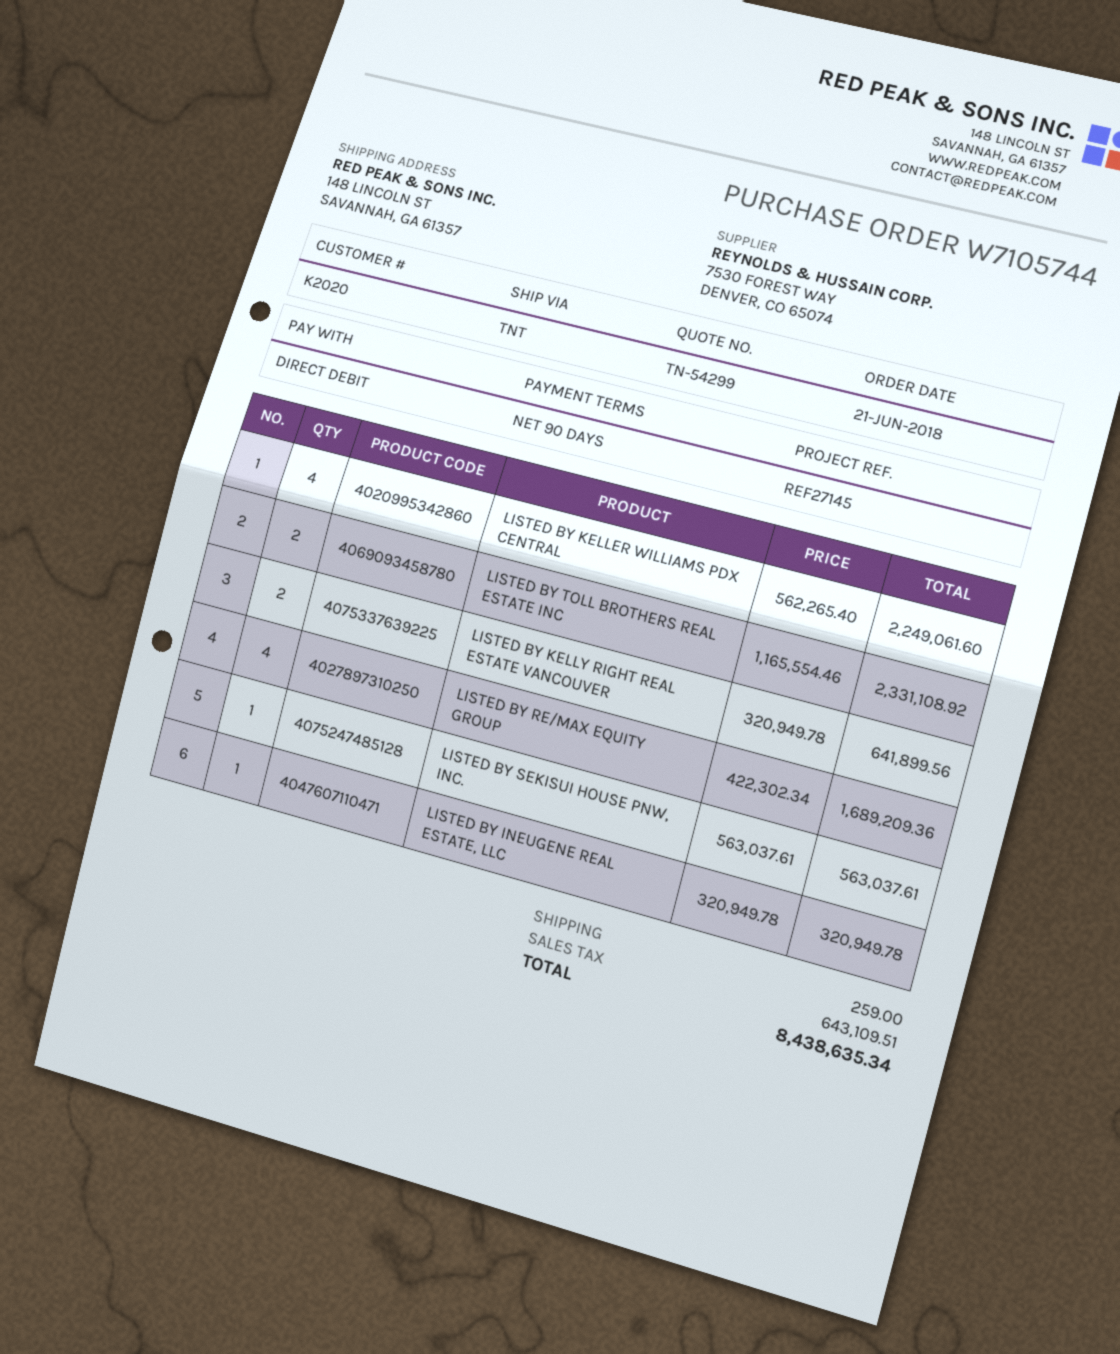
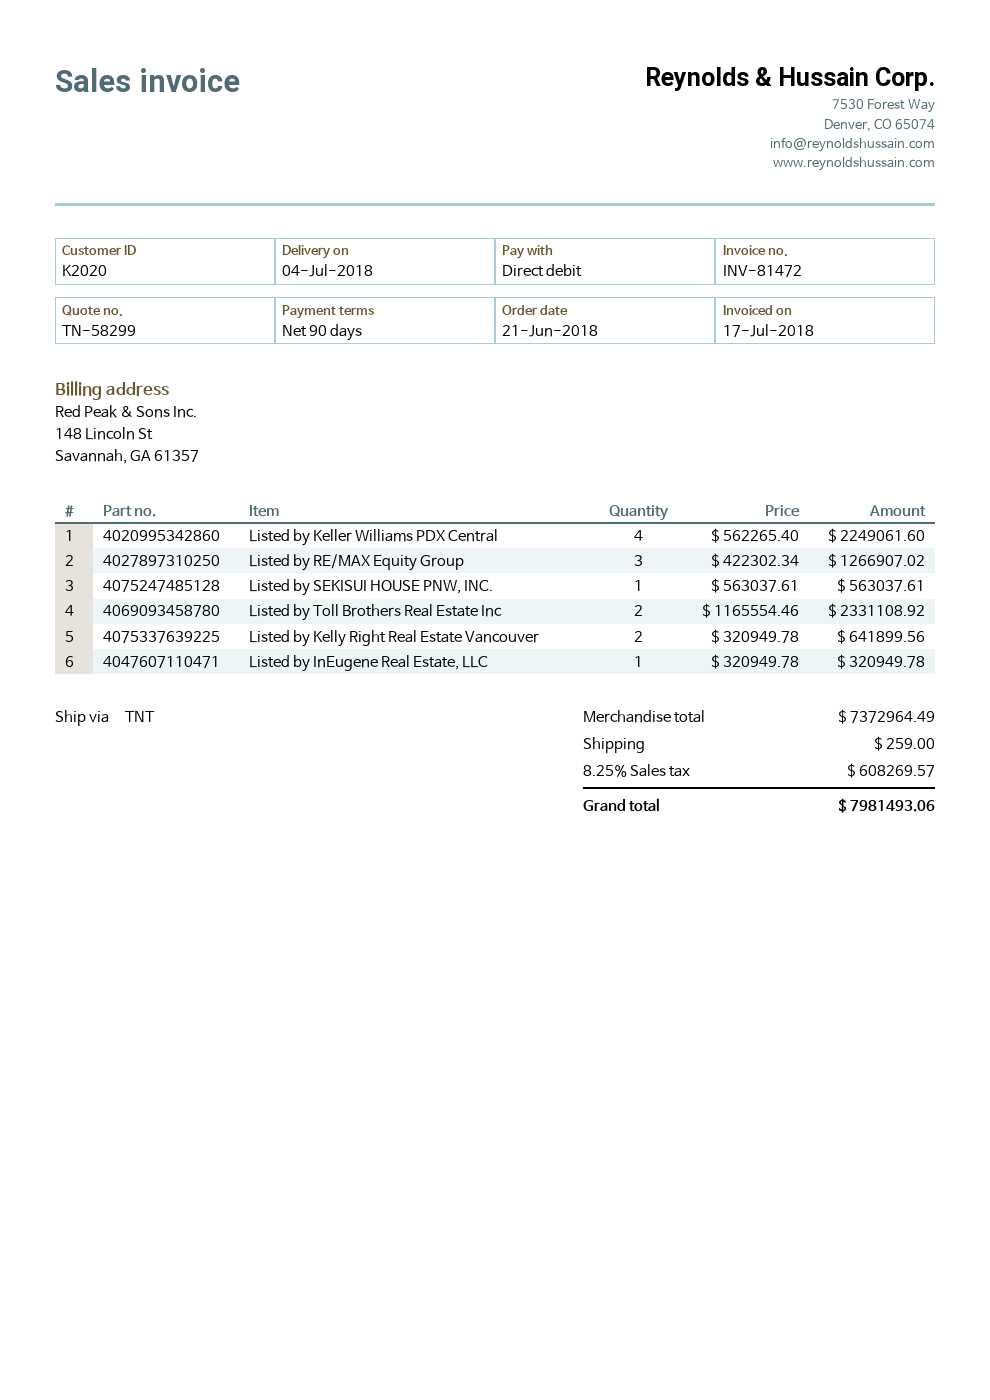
quote number: TN-54299 -> TN-58299
LISTED BY RE/MAX EQUITY GROUP: 4 x 422302.34 = 1689209.36 -> 3 x 422302.34 = 1266907.02
tax: 643109.51 -> 608269.57
total: 8438635.34 -> 7981493.06

